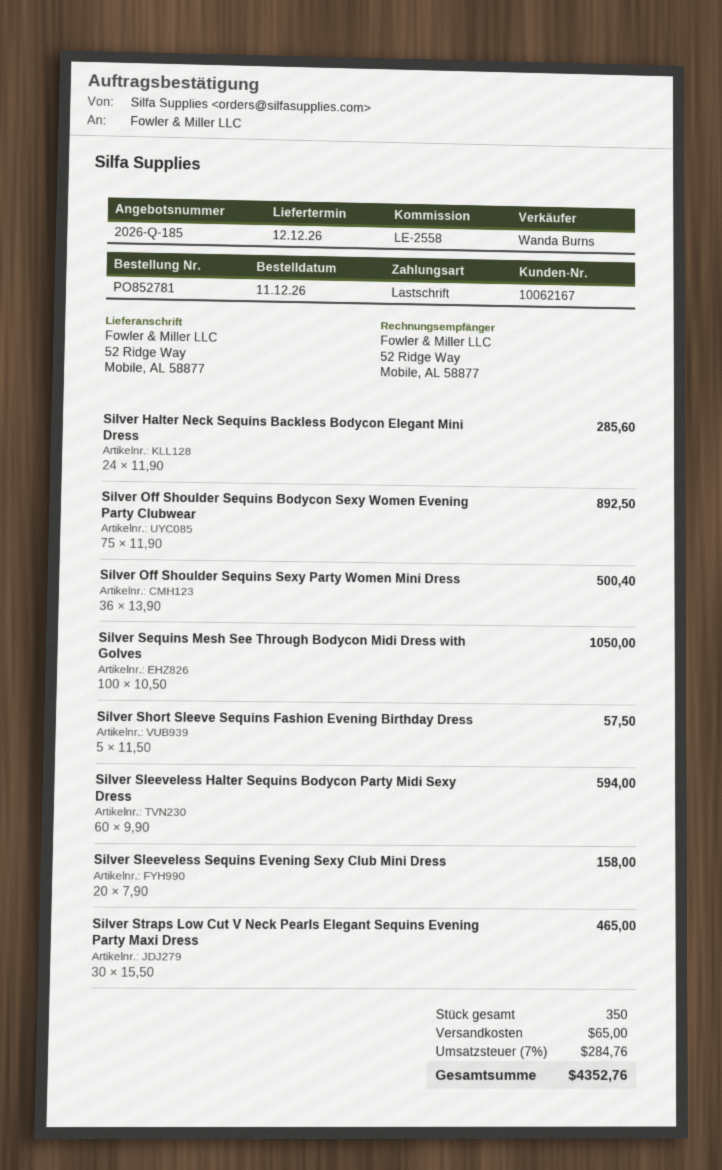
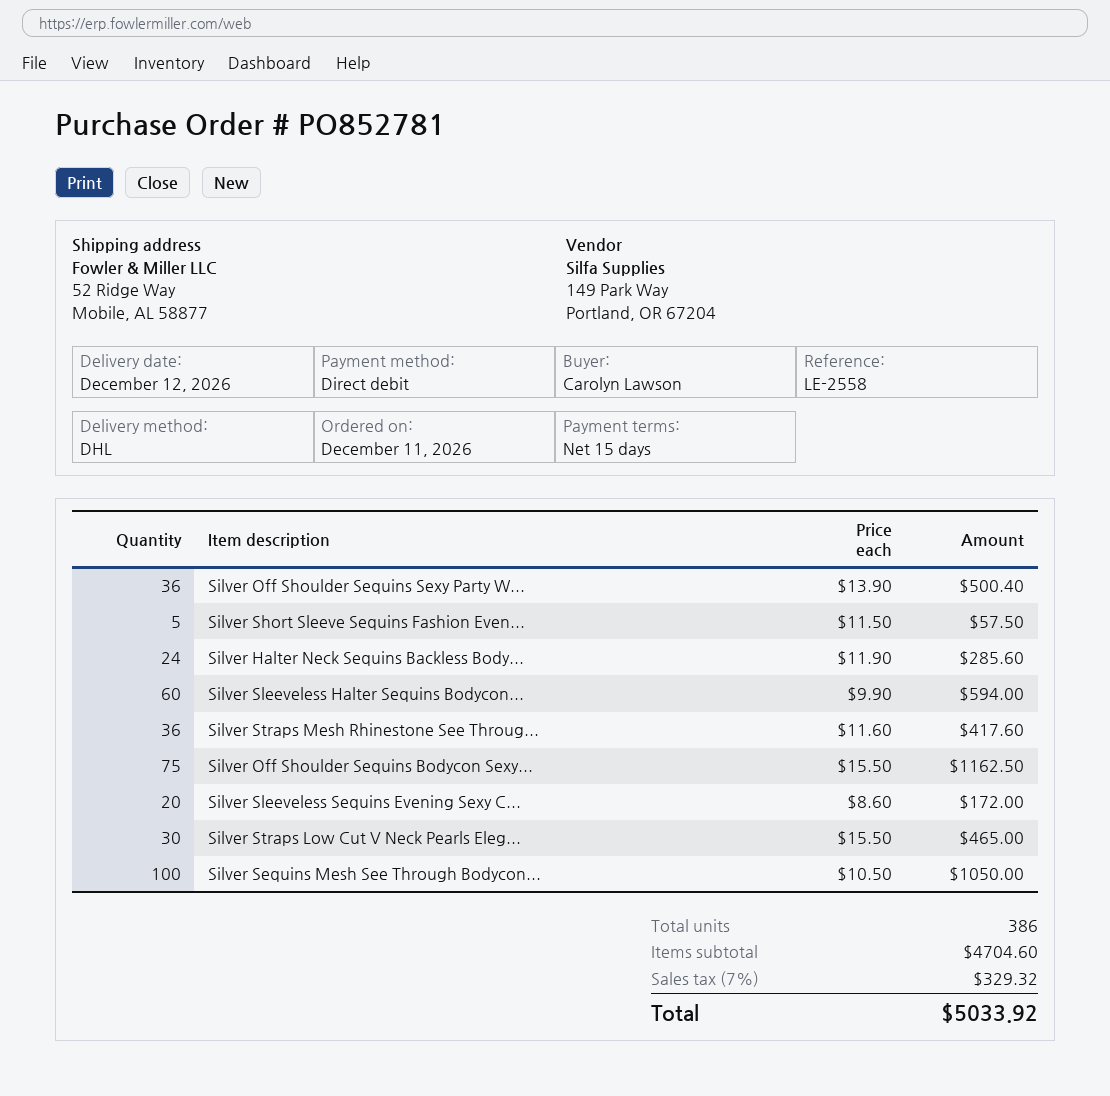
Silver Off Shoulder Sequins Bodycon Sexy Women Evening Party Clubwear: 75 x 11.90 = 892.50 -> 75 x 15.50 = 1162.50
Silver Sleeveless Sequins Evening Sexy Club Mini Dress: 20 x 7.90 = 158.00 -> 20 x 8.60 = 172.00
Silver Straps Mesh Rhinestone See Throug...: none -> 36 x 11.60 = 417.60
total quantity: 350 -> 386
shipping: 65.00 -> none
tax: 7% = 284.76 -> 7% = 329.32
total: 4352.76 -> 5033.92

